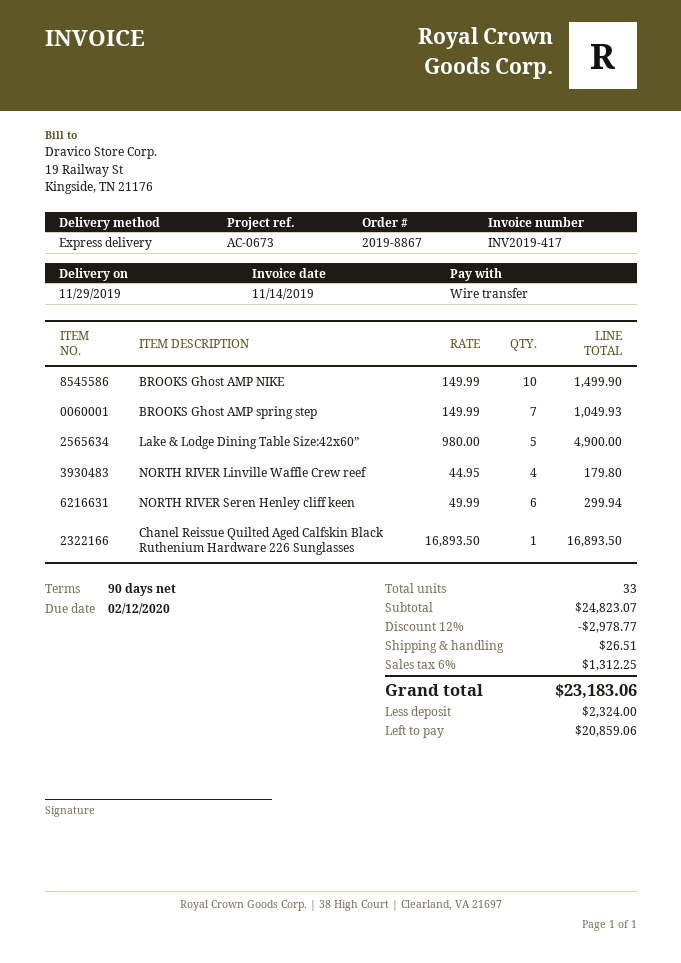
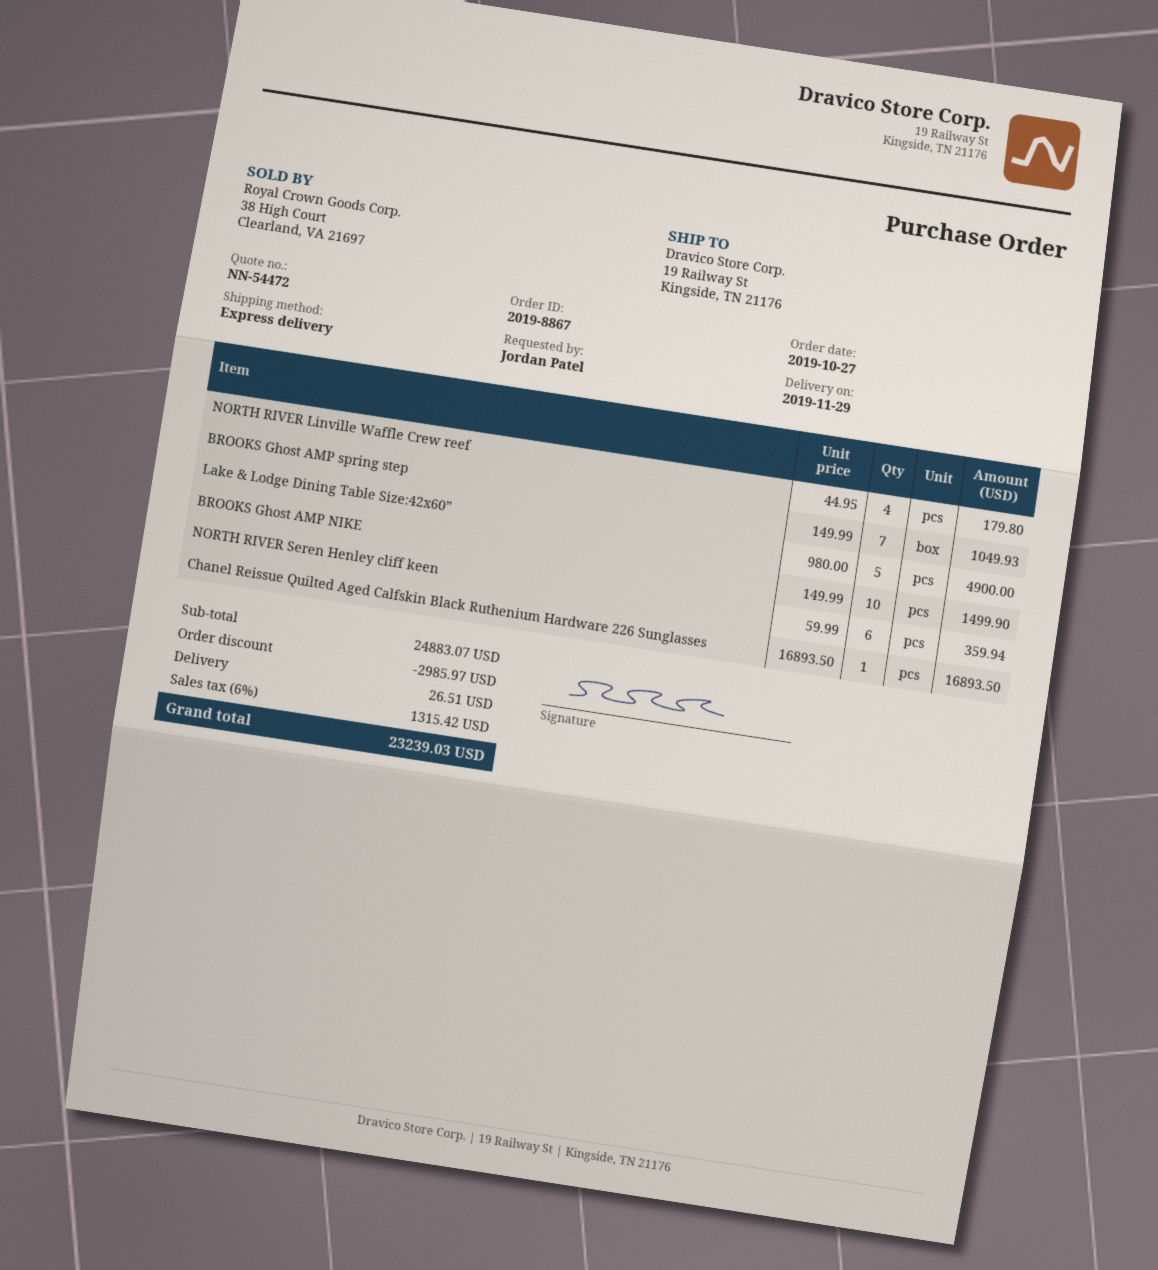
NORTH RIVER Seren Henley cliff keen: 6 x 49.99 = 299.94 -> 6 x 59.99 = 359.94
subtotal: 24823.07 -> 24883.07
discount: 2978.77 -> 2985.97
tax: 6% = 1312.25 -> 6% = 1315.42
total: 23183.06 -> 23239.03

